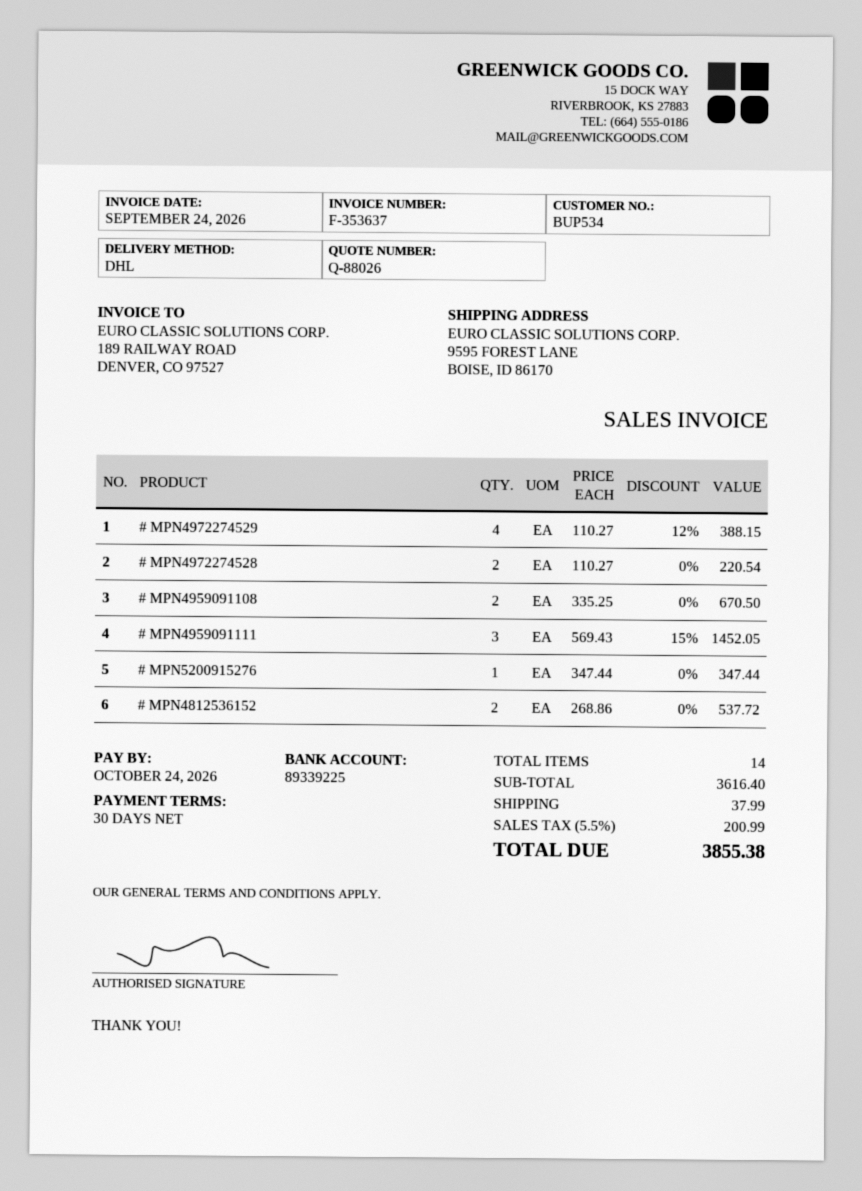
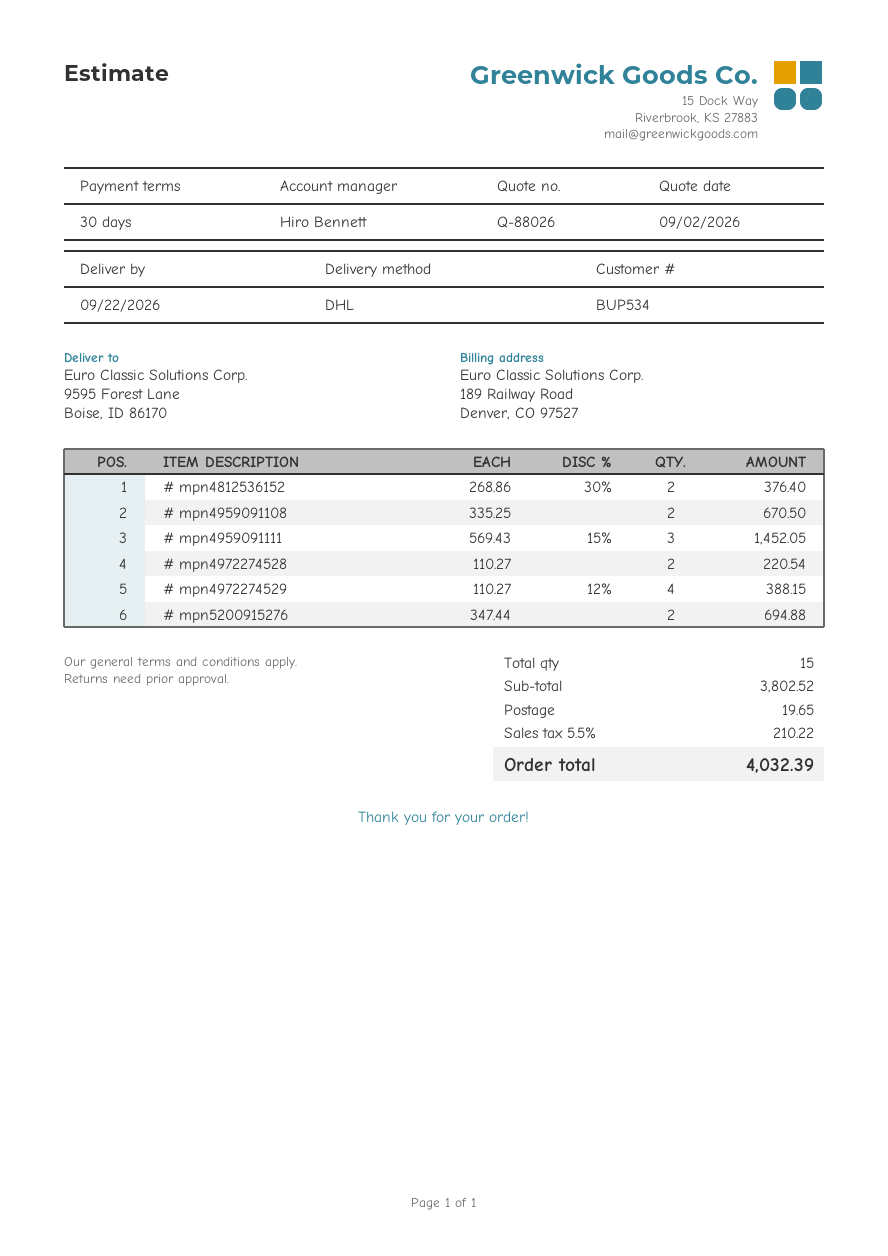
# MPN5200915276: 1 x 347.44 = 347.44 -> 2 x 347.44 = 694.88
# MPN4812536152: 2 x 268.86 = 537.72 -> 2 x 268.86 - 30% = 376.40
total quantity: 14 -> 15
subtotal: 3616.40 -> 3802.52
shipping: 37.99 -> 19.65
tax: 5.5% = 200.99 -> 5.5% = 210.22
total: 3855.38 -> 4032.39

